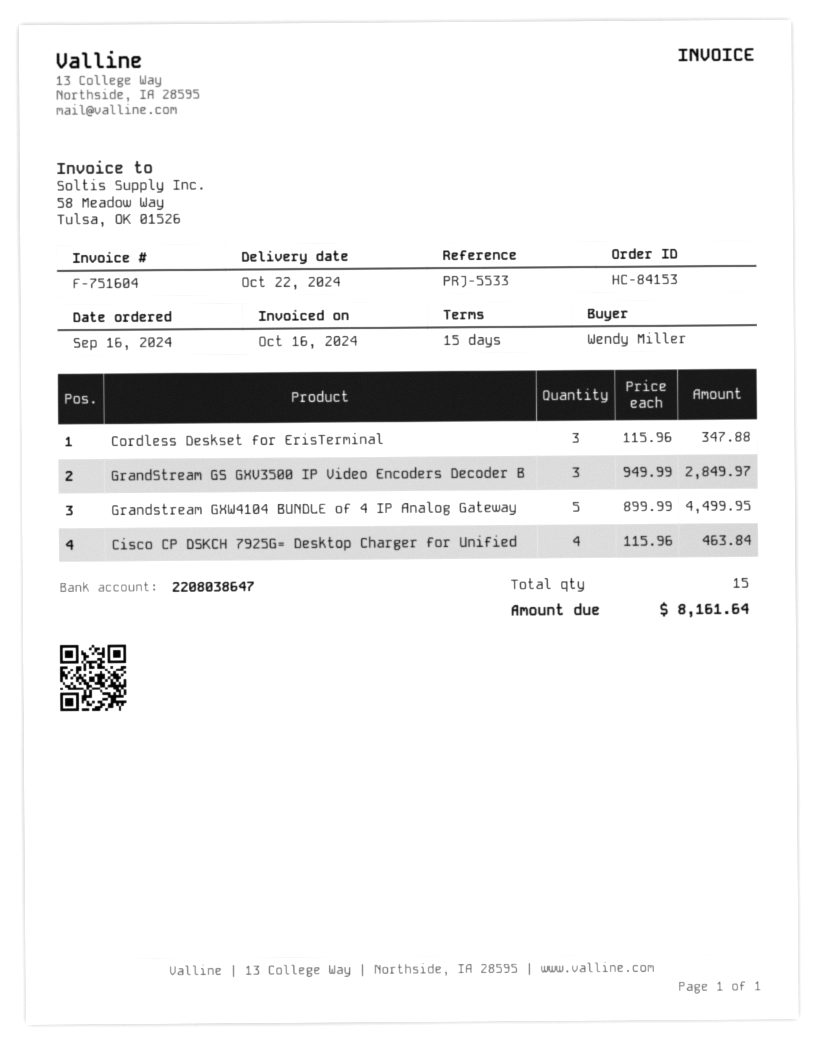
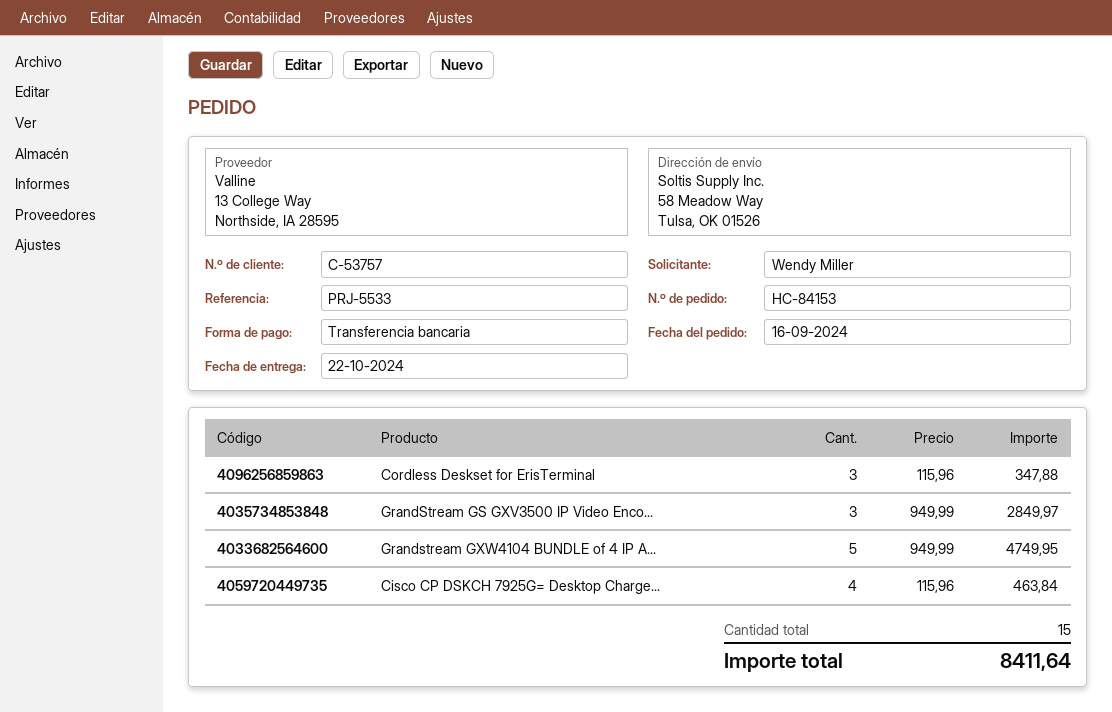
Grandstream GXW4104 BUNDLE of 4 IP Analog Gateway: 5 x 899.99 = 4499.95 -> 5 x 949.99 = 4749.95
total: 8161.64 -> 8411.64

